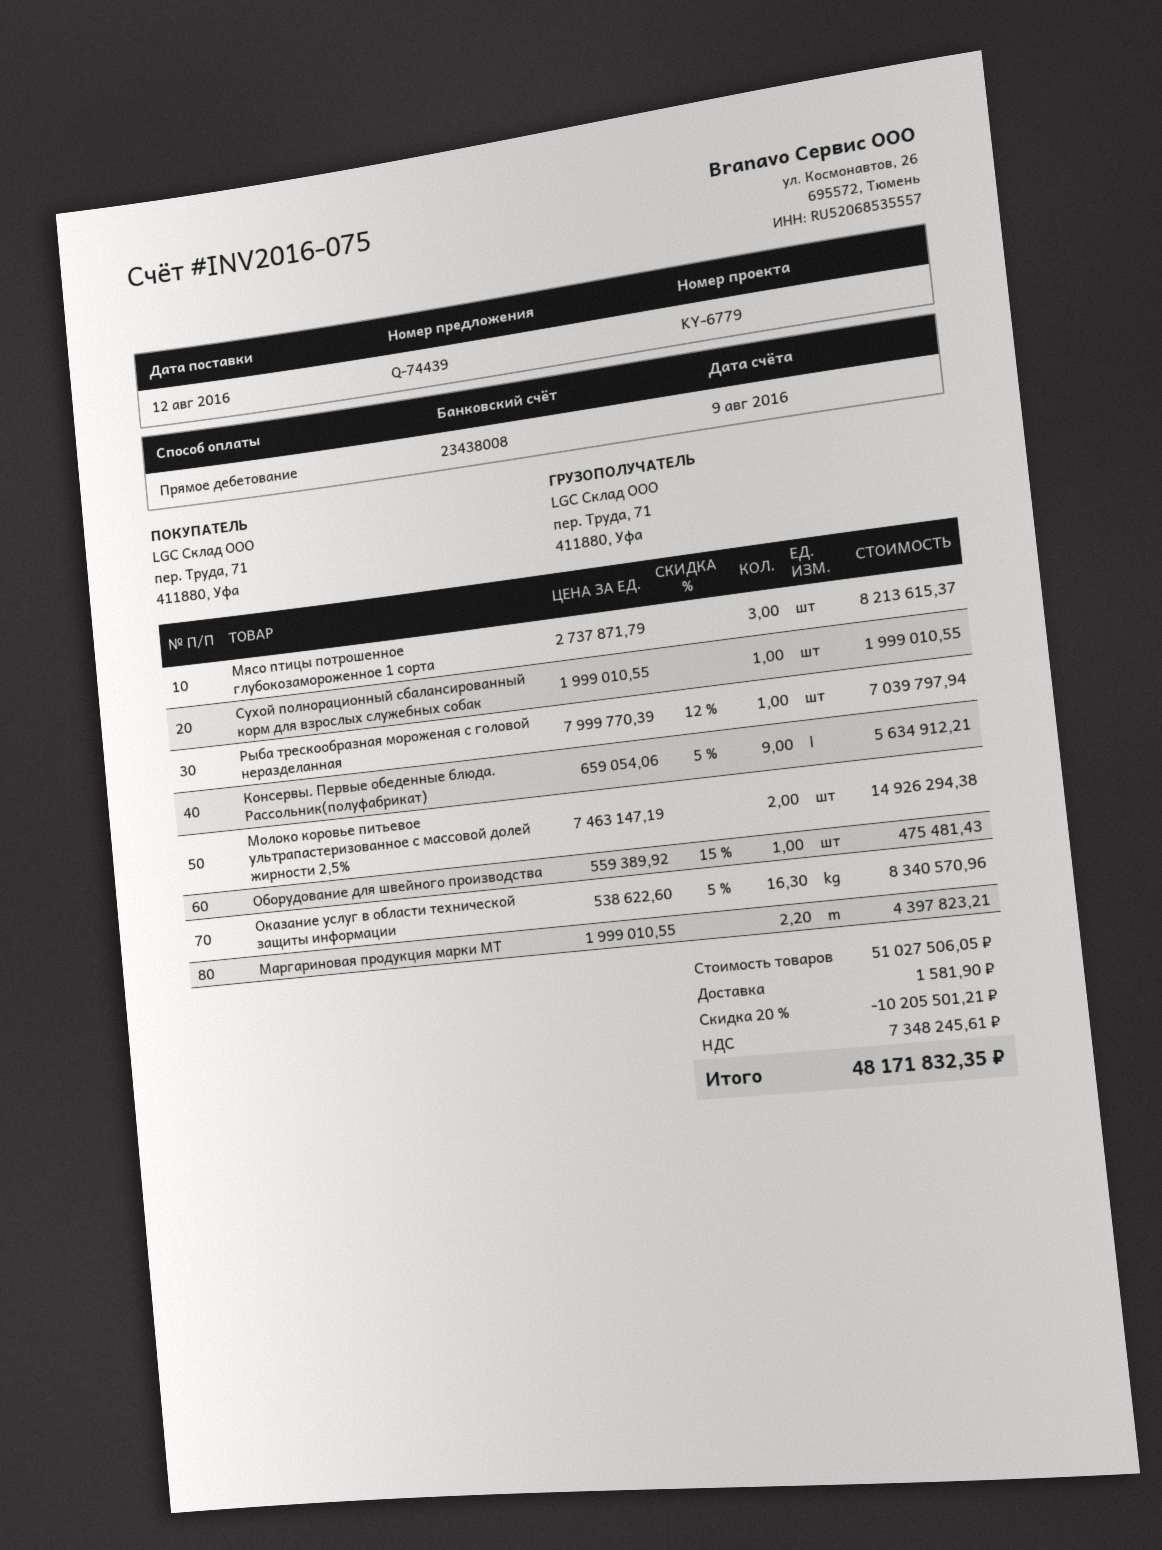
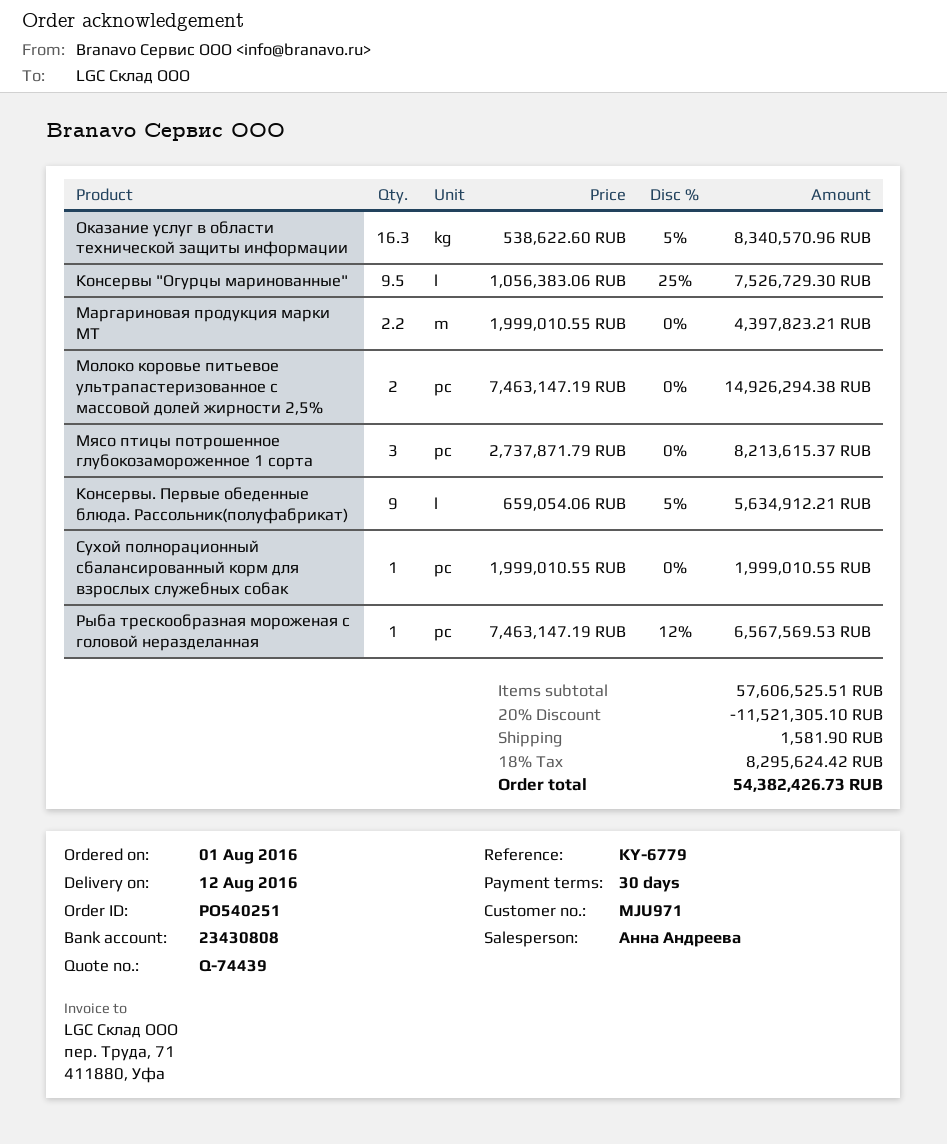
bank account: 23438008 -> 23430808
Рыба трескообразная мороженая с головой неразделанная: 1 x 7999770.39 - 12% = 7039797.94 -> 1 x 7463147.19 - 12% = 6567569.53
Оборудование для швейного производства: 1 x 559389.92 - 15% = 475481.43 -> none
Консервы "Огурцы маринованные": none -> 9.5 x 1056383.06 - 25% = 7526729.30
subtotal: 51027506.05 -> 57606525.51
discount: 20% = 10205501.21 -> 20% = 11521305.10
tax: 7348245.61 -> 8295624.42
total: 48171832.35 -> 54382426.73

